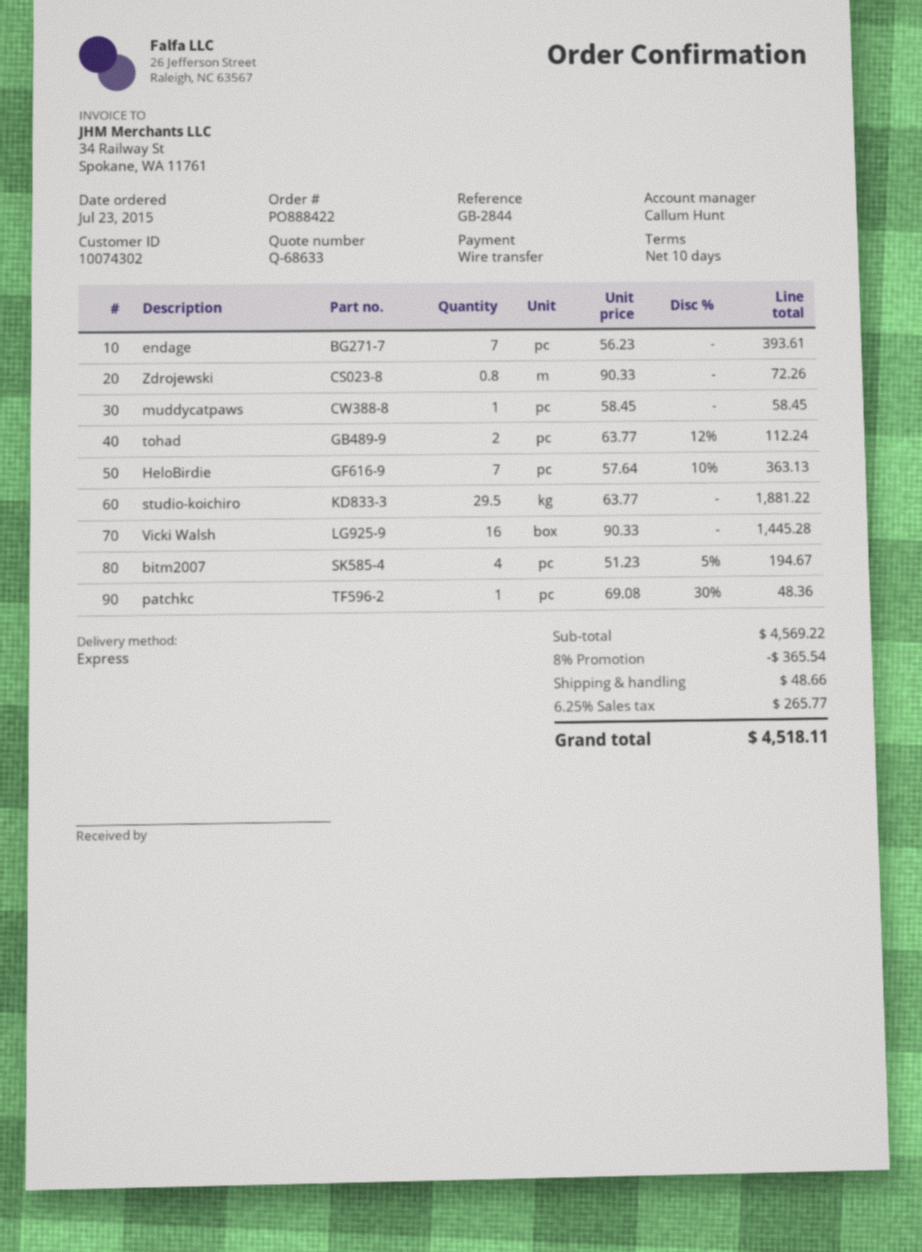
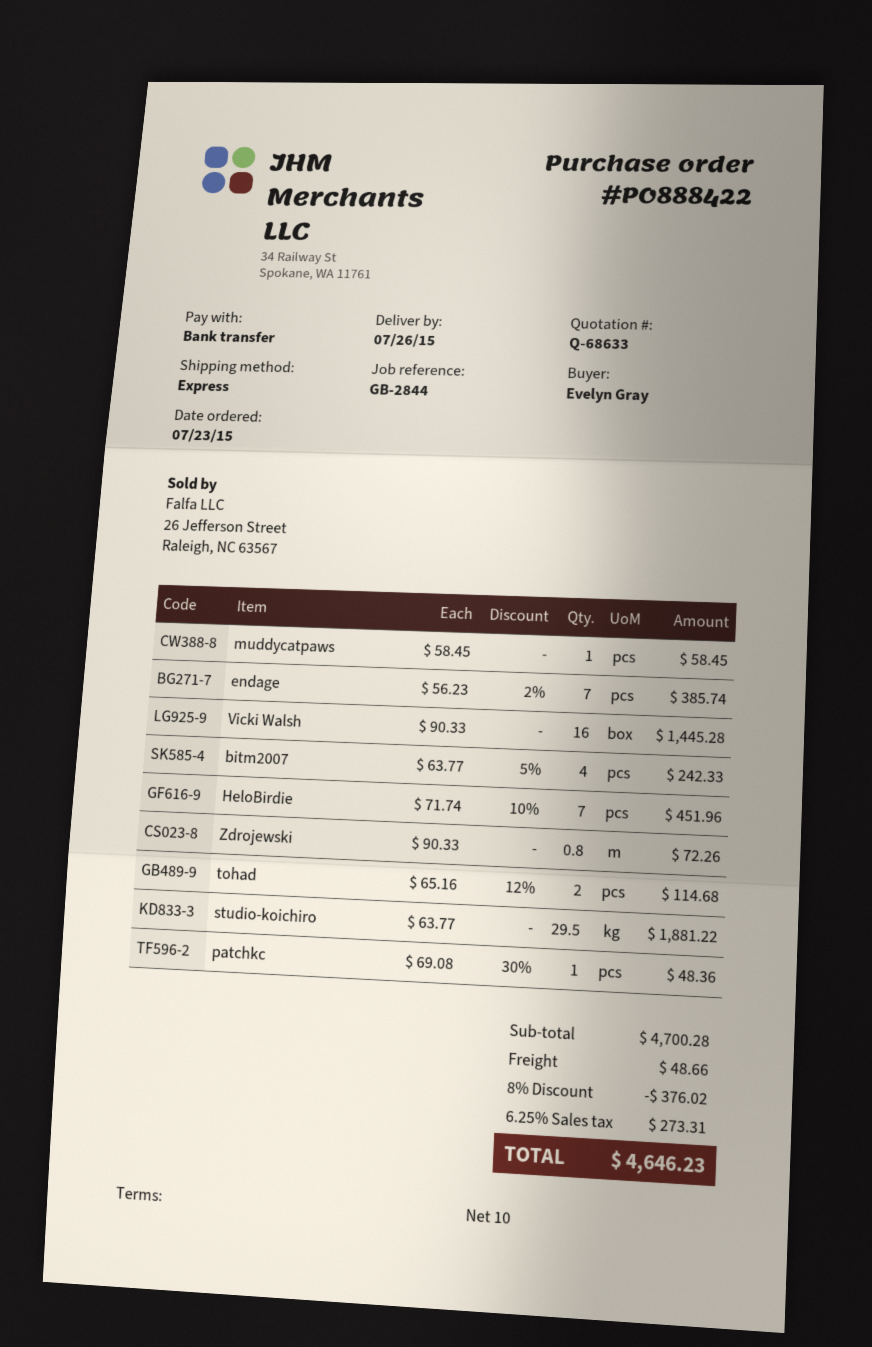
endage: 7 x 56.23 = 393.61 -> 7 x 56.23 - 2% = 385.74
tohad: 2 x 63.77 - 12% = 112.24 -> 2 x 65.16 - 12% = 114.68
HeloBirdie: 7 x 57.64 - 10% = 363.13 -> 7 x 71.74 - 10% = 451.96
bitm2007: 4 x 51.23 - 5% = 194.67 -> 4 x 63.77 - 5% = 242.33
subtotal: 4569.22 -> 4700.28
discount: 8% = 365.54 -> 8% = 376.02
tax: 6.25% = 265.77 -> 6.25% = 273.31
total: 4518.11 -> 4646.23

